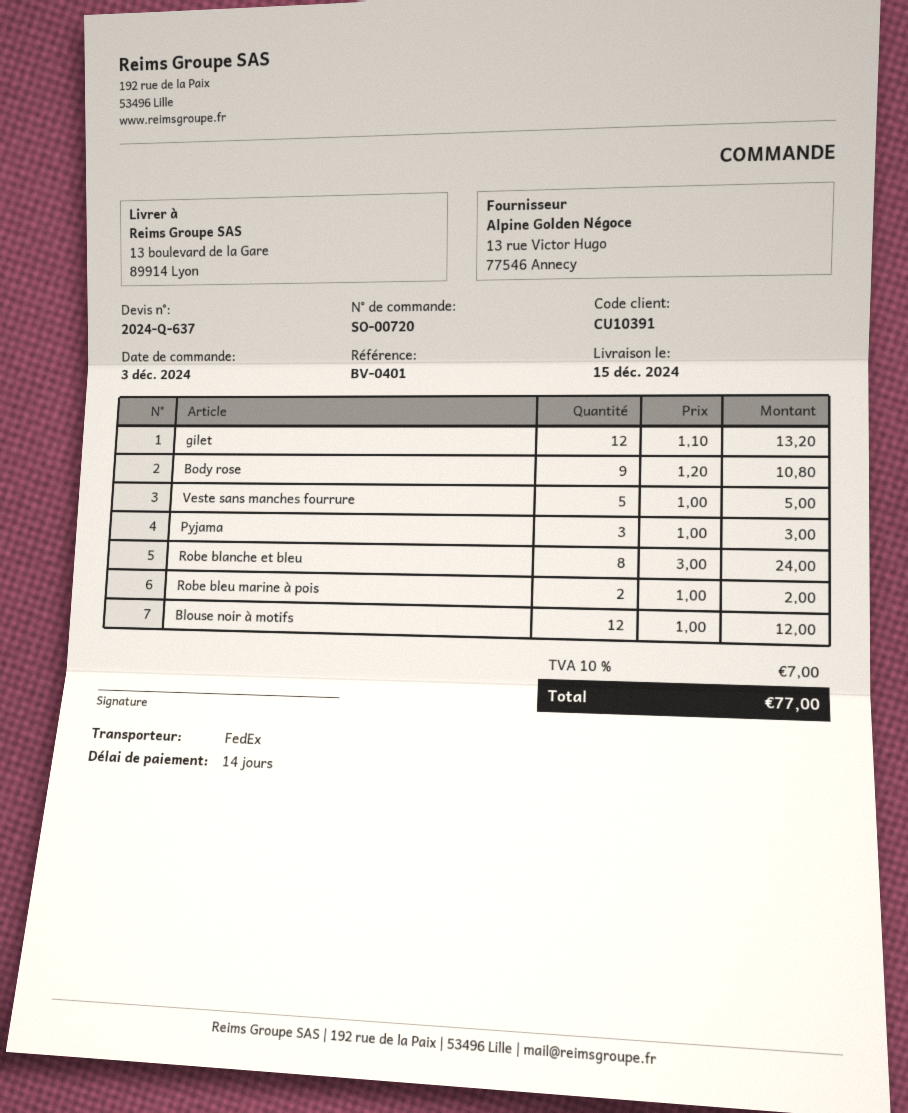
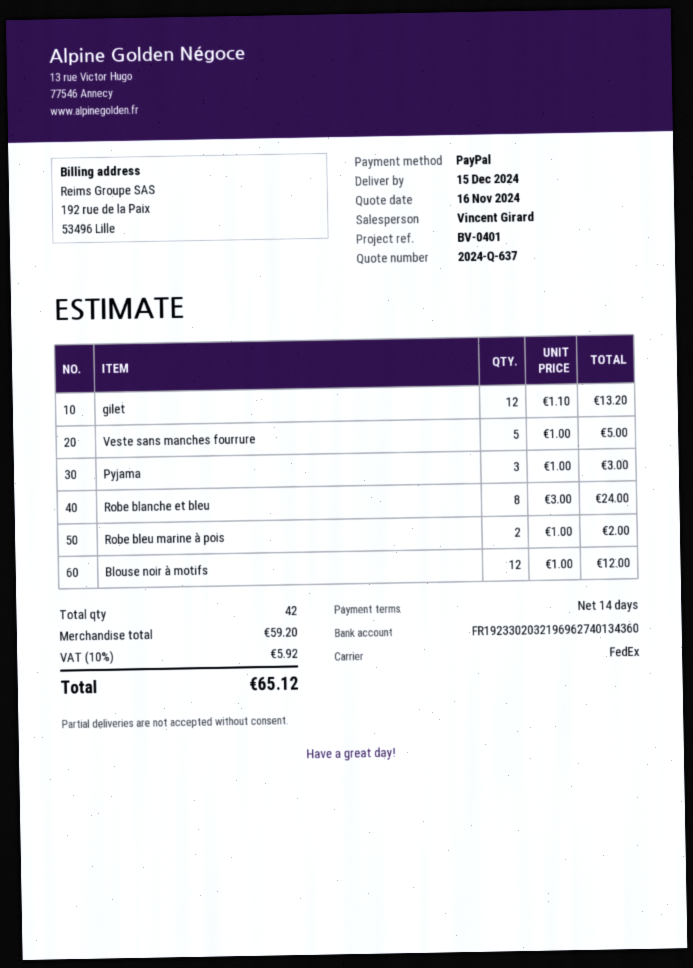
Body rose: 9 x 1.20 = 10.80 -> none
tax: 10% = 7.00 -> 10% = 5.92
total: 77.00 -> 65.12

